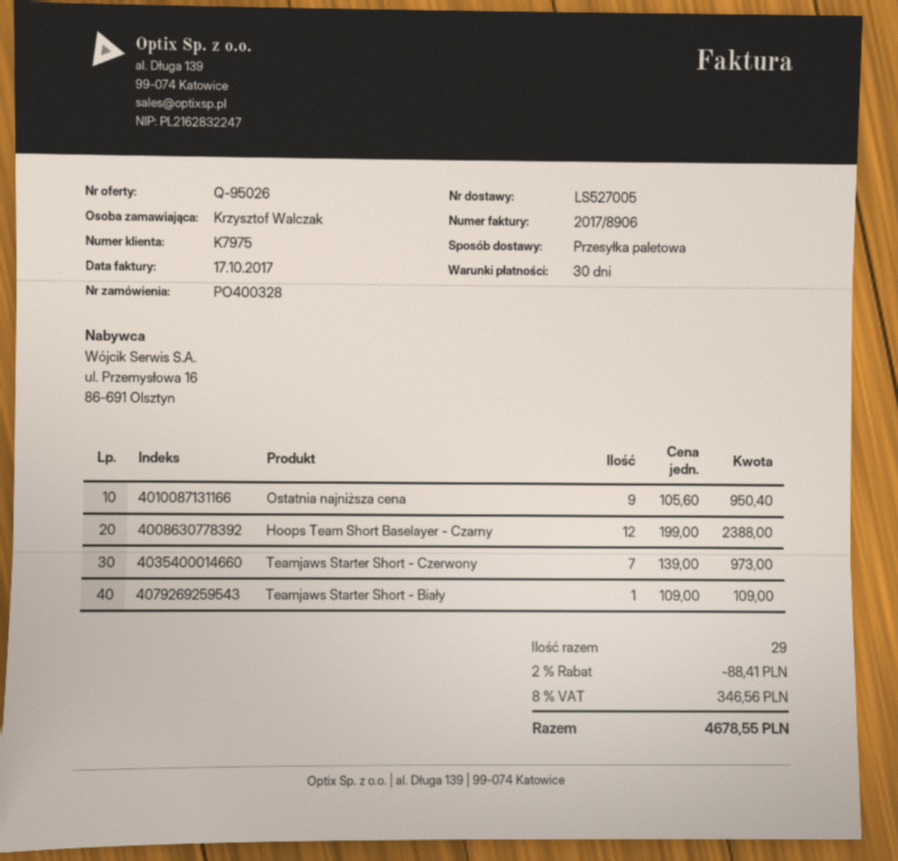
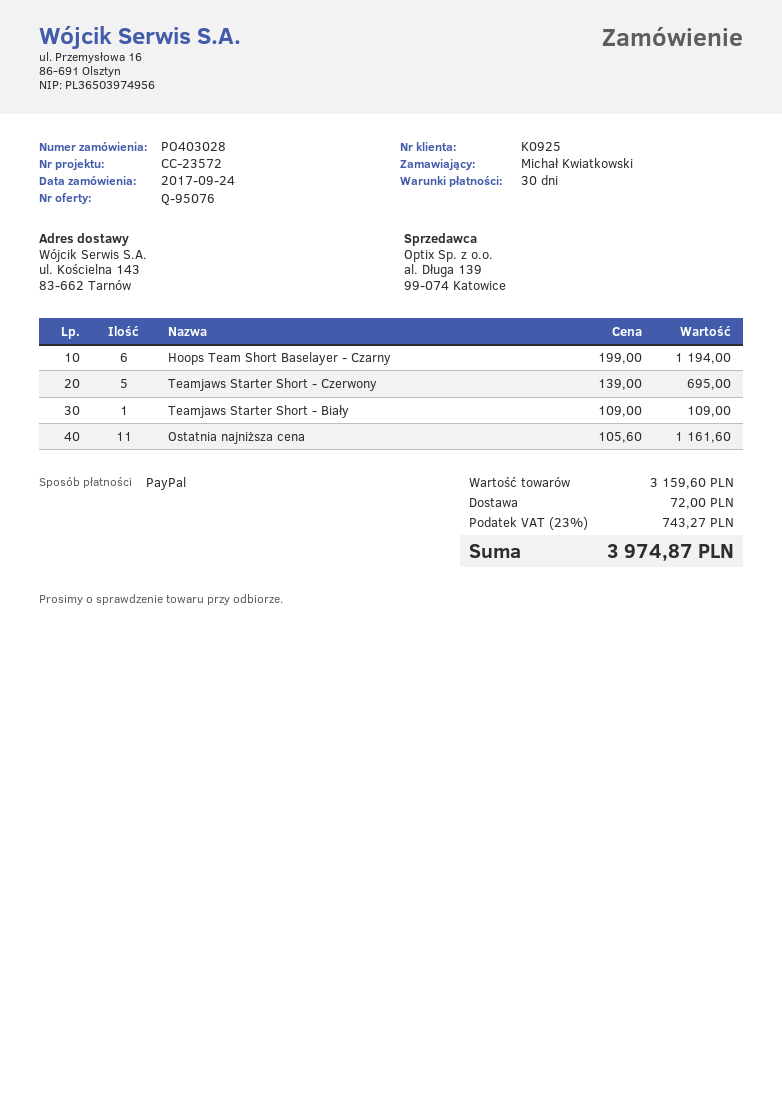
quote number: Q-95026 -> Q-95076
order number: PO400328 -> PO403028
customer number: K7975 -> K0925
ordered by: Krzysztof Walczak -> Michał Kwiatkowski
Ostatnia najniższa cena: 9 x 105.60 = 950.40 -> 11 x 105.60 = 1161.60
Hoops Team Short Baselayer - Czarny: 12 x 199.00 = 2388.00 -> 6 x 199.00 = 1194.00
Teamjaws Starter Short - Czerwony: 7 x 139.00 = 973.00 -> 5 x 139.00 = 695.00
discount: 2% = 88.41 -> none
shipping: none -> 72.00
tax: 8% = 346.56 -> 23% = 743.27
total: 4678.55 -> 3974.87

